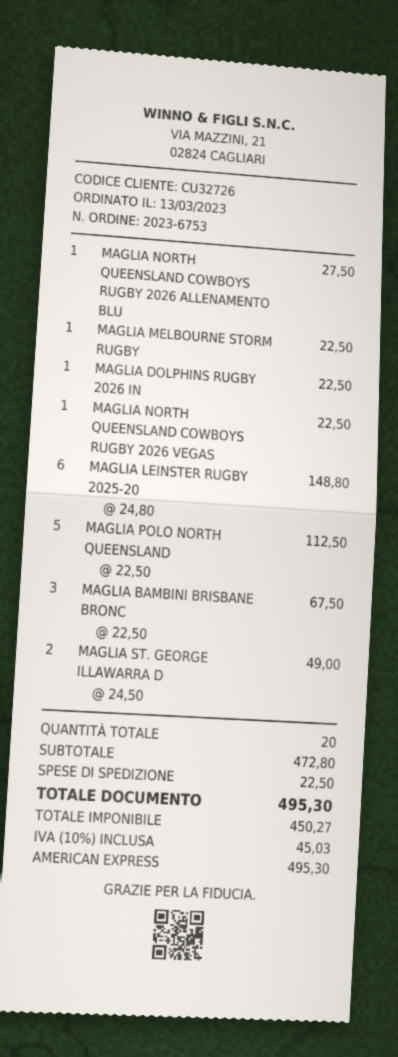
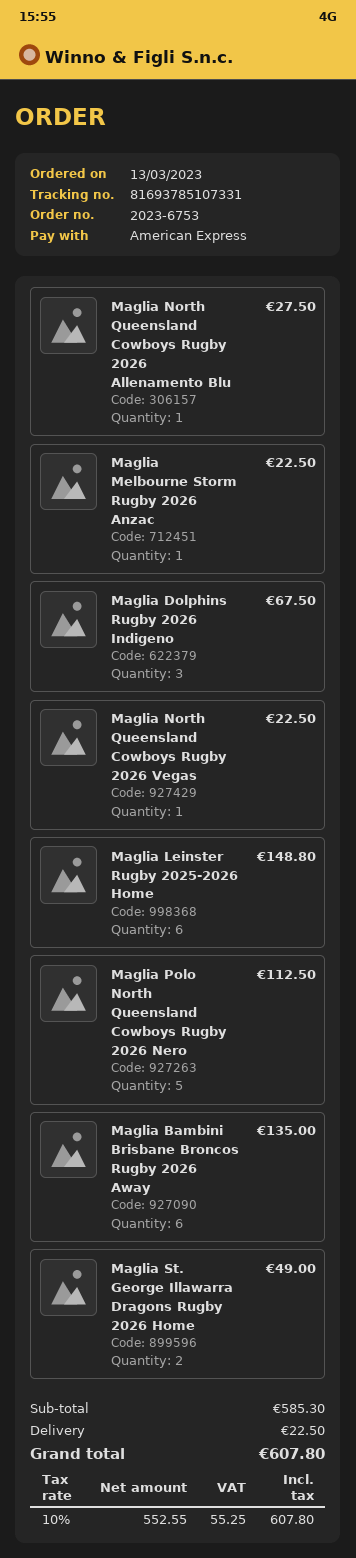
MAGLIA DOLPHINS RUGBY 2026 IN: 1 for 22.50 -> 3 for 67.50
MAGLIA BAMBINI BRISBANE BRONC: 3 for 67.50 -> 6 for 135.00
subtotal: 472.80 -> 585.30
net: 450.27 -> 552.55
tax: 10% = 45.03 -> 10% = 55.25
total: 495.30 -> 607.80

